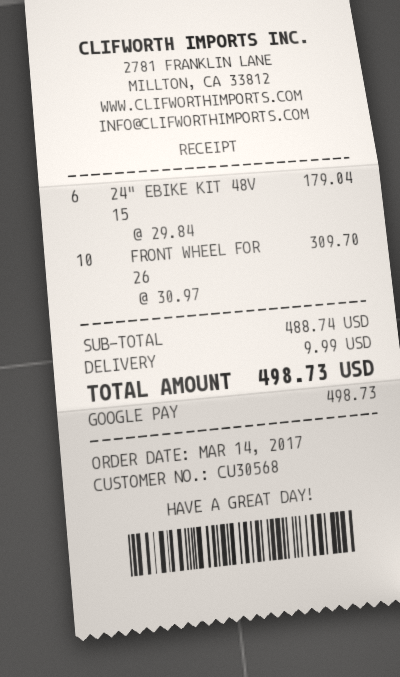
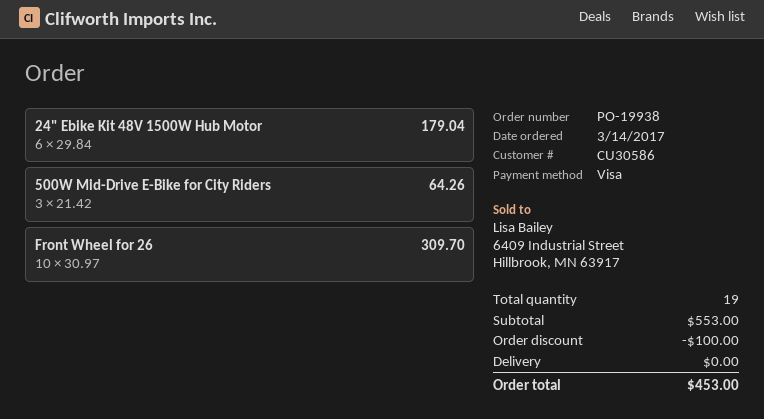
customer number: CU30568 -> CU30586
payment method: Google Pay -> Visa
500W Mid-Drive E-Bike for City Riders: none -> 3 x 21.42 = 64.26
subtotal: 488.74 -> 553.00
discount: none -> 100.00
shipping: 9.99 -> 0.00
total: 498.73 -> 453.00

